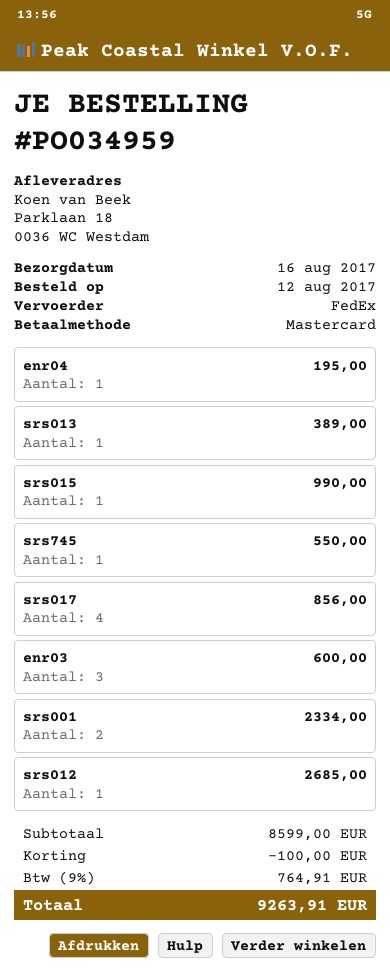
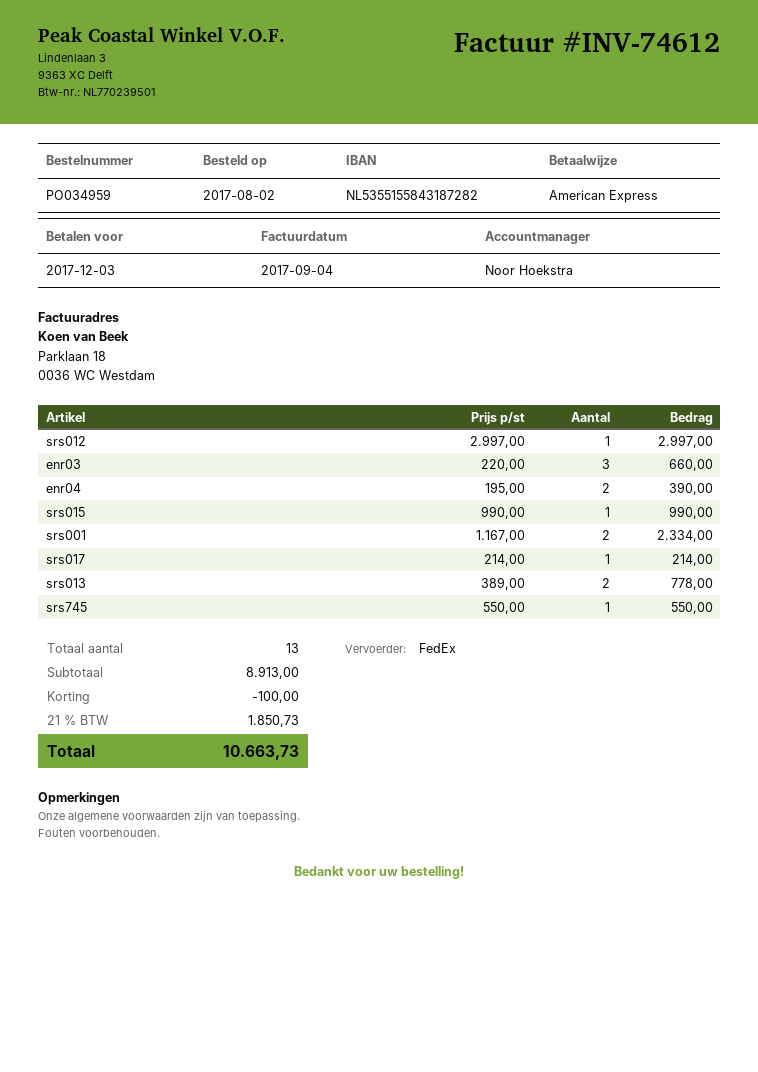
order date: 2017-08-12 -> 2017-08-02
payment method: Mastercard -> American Express
enr04: 1 for 195.00 -> 2 for 390.00
srs013: 1 for 389.00 -> 2 for 778.00
srs017: 4 for 856.00 -> 1 for 214.00
enr03: 3 for 600.00 -> 3 for 660.00
srs012: 1 for 2685.00 -> 1 for 2997.00
subtotal: 8599.00 -> 8913.00
tax: 9% = 764.91 -> 21% = 1850.73
total: 9263.91 -> 10663.73

